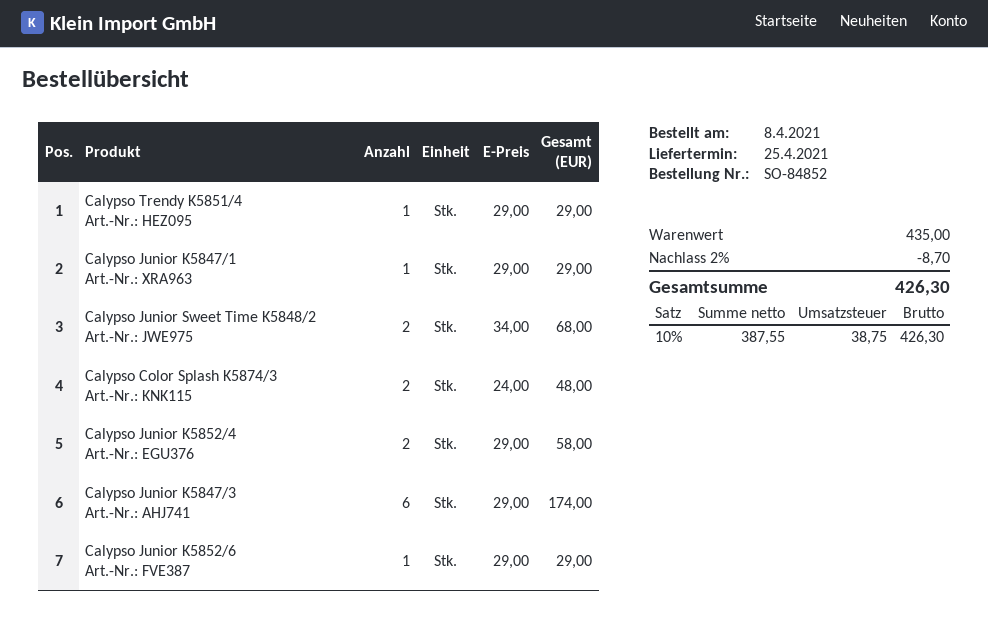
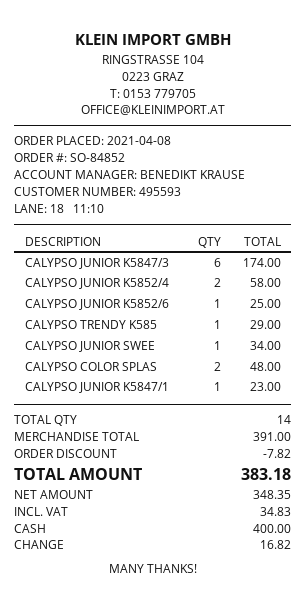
Calypso Junior K5847/1: 1 for 29.00 -> 1 for 23.00
Calypso Junior Sweet Time K5848/2: 2 for 68.00 -> 1 for 34.00
Calypso Junior K5852/6: 1 for 29.00 -> 1 for 25.00
subtotal: 435.00 -> 391.00
discount: 8.70 -> 7.82
net: 387.55 -> 348.35
tax: 38.75 -> 34.83
total: 426.30 -> 383.18

